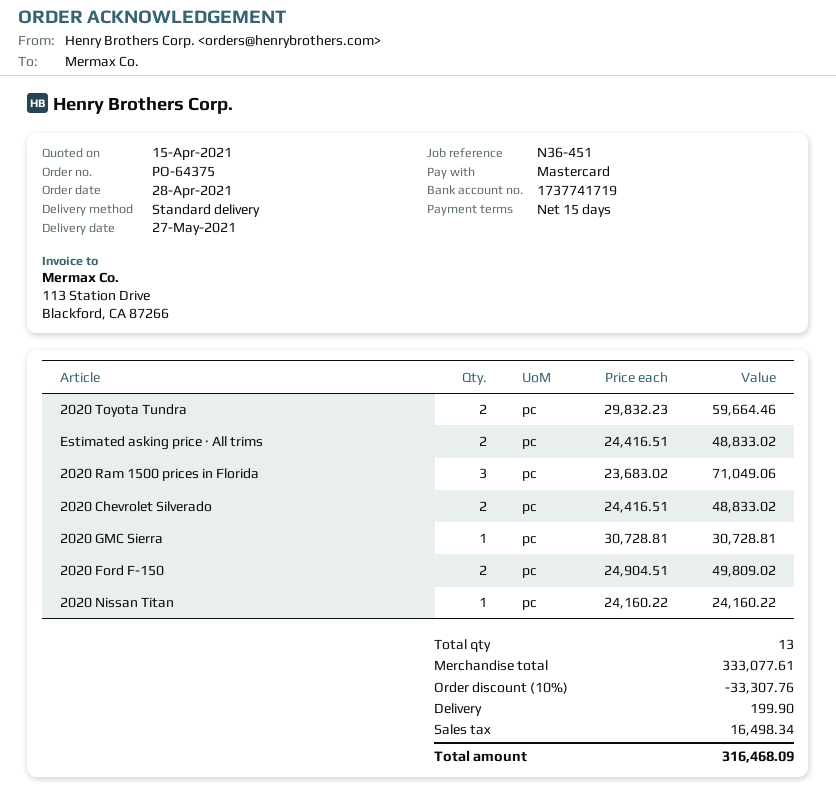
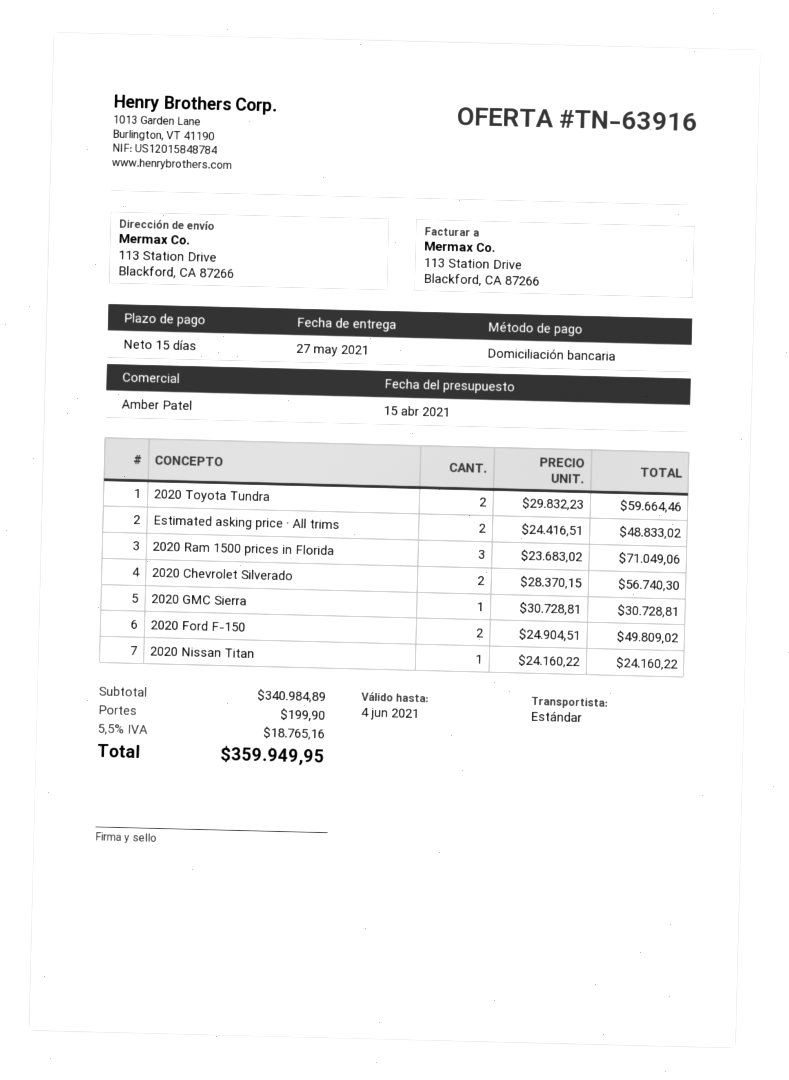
payment method: Mastercard -> direct debit
2020 Chevrolet Silverado: 2 x 24416.51 = 48833.02 -> 2 x 28370.15 = 56740.30
subtotal: 333077.61 -> 340984.89
discount: 10% = 33307.76 -> none
tax: 16498.34 -> 18765.16
total: 316468.09 -> 359949.95

